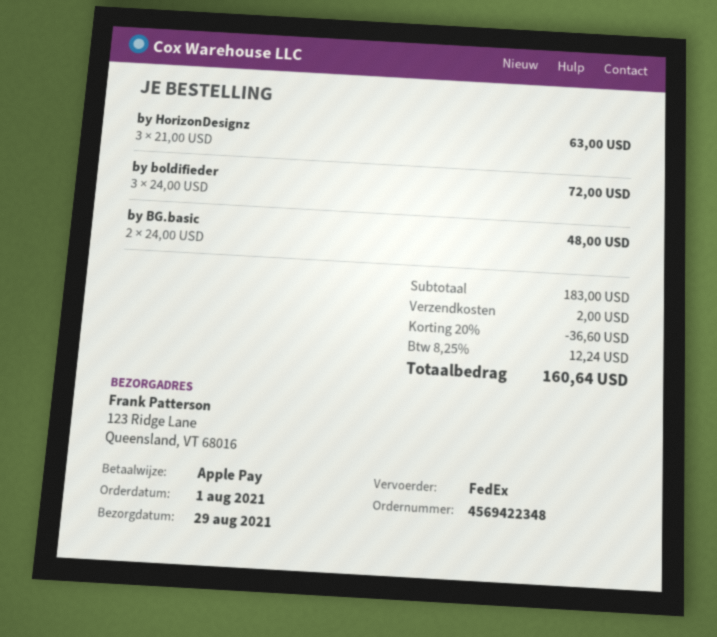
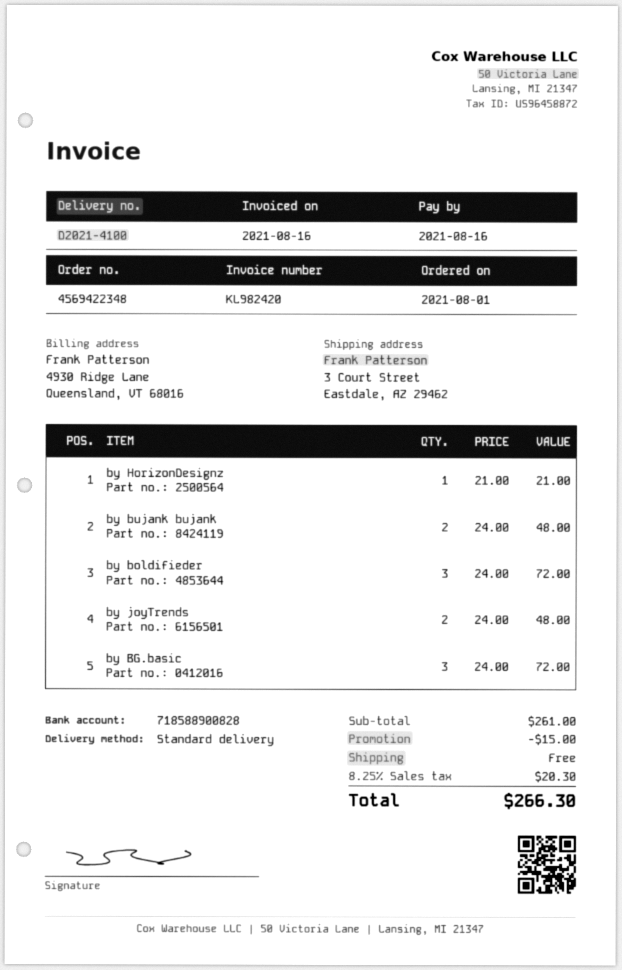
shipping method: FedEx -> standard
ship to: 123 Ridge Lane, Queensland, VT 68016 -> 3 Court Street, Eastdale, AZ 29462
by HorizonDesignz: 3 x 21.00 = 63.00 -> 1 x 21.00 = 21.00
by BG.basic: 2 x 24.00 = 48.00 -> 3 x 24.00 = 72.00
by bujank bujank: none -> 2 x 24.00 = 48.00
by joyTrends: none -> 2 x 24.00 = 48.00
subtotal: 183.00 -> 261.00
discount: 36.60 -> 15.00
shipping: 2.00 -> 0.00
tax: 8.25% = 12.24 -> 8.25% = 20.30
total: 160.64 -> 266.30

